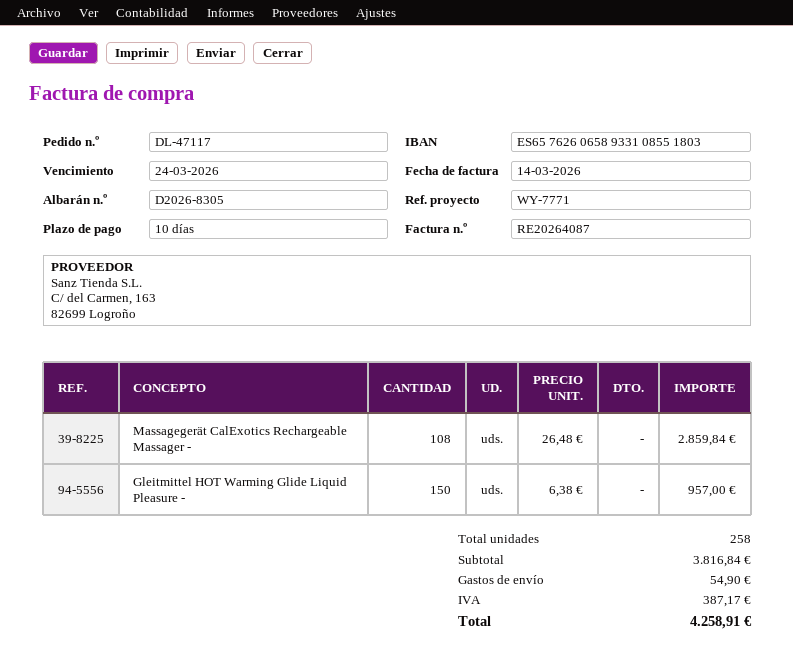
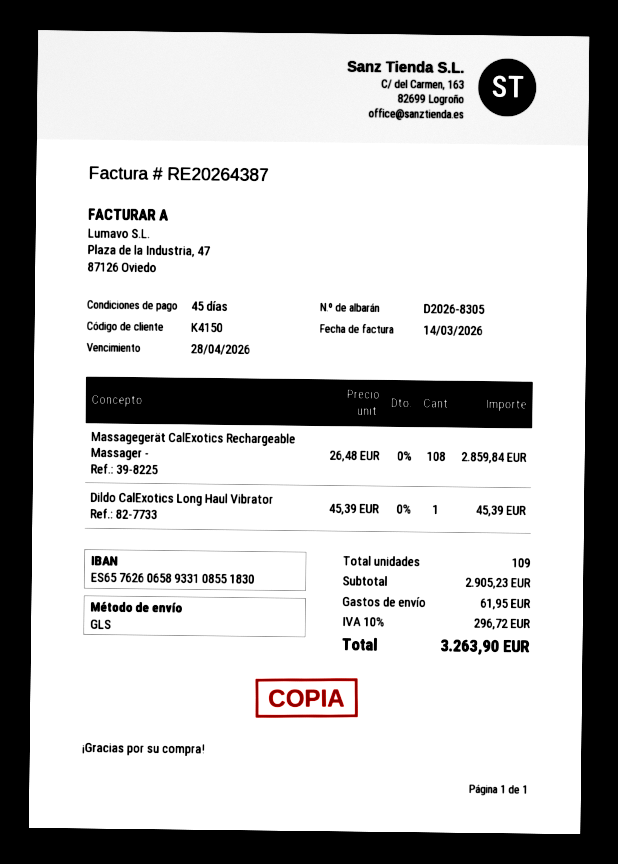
invoice number: RE20264087 -> RE20264387
payment terms: 10 days -> 45 days
due date: 2026-03-24 -> 2026-04-28
bank account: ES6576260658933108551803 -> ES6576260658933108551830
Gleitmittel HOT Warming Glide Liquid Pleasure -: 150 x 6.38 = 957.00 -> none
Dildo CalExotics Long Haul Vibrator: none -> 1 x 45.39 = 45.39
total quantity: 258 -> 109
subtotal: 3816.84 -> 2905.23
shipping: 54.90 -> 61.95
tax: 387.17 -> 296.72
total: 4258.91 -> 3263.90

